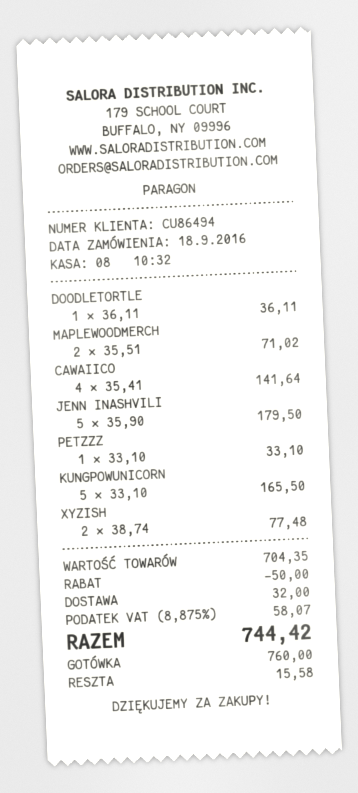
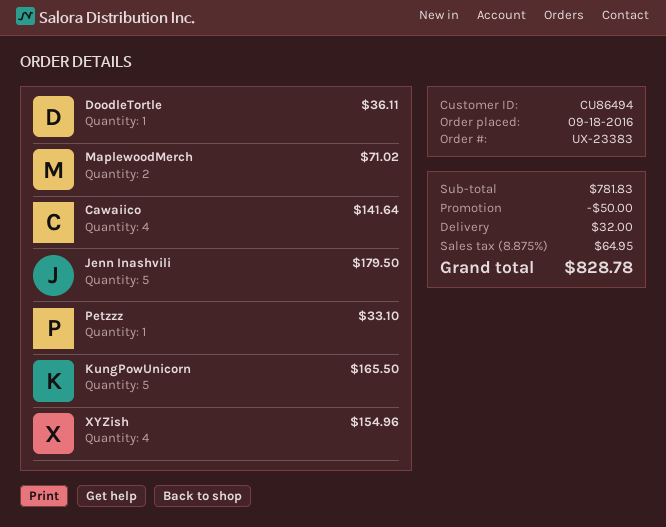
XYZISH: 2 for 77.48 -> 4 for 154.96
subtotal: 704.35 -> 781.83
tax: 8.875% = 58.07 -> 8.875% = 64.95
total: 744.42 -> 828.78

